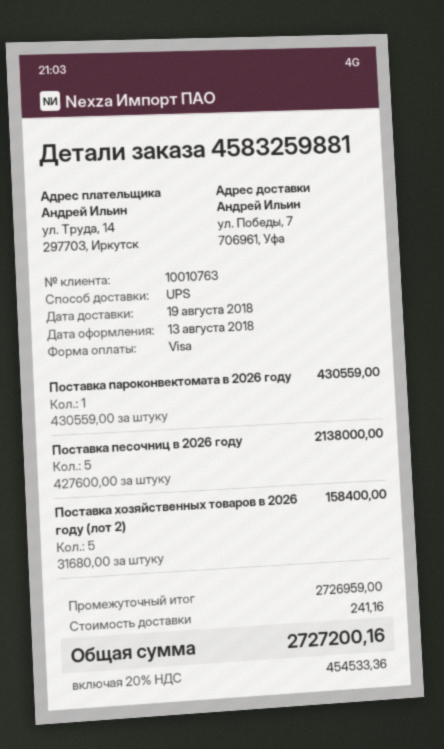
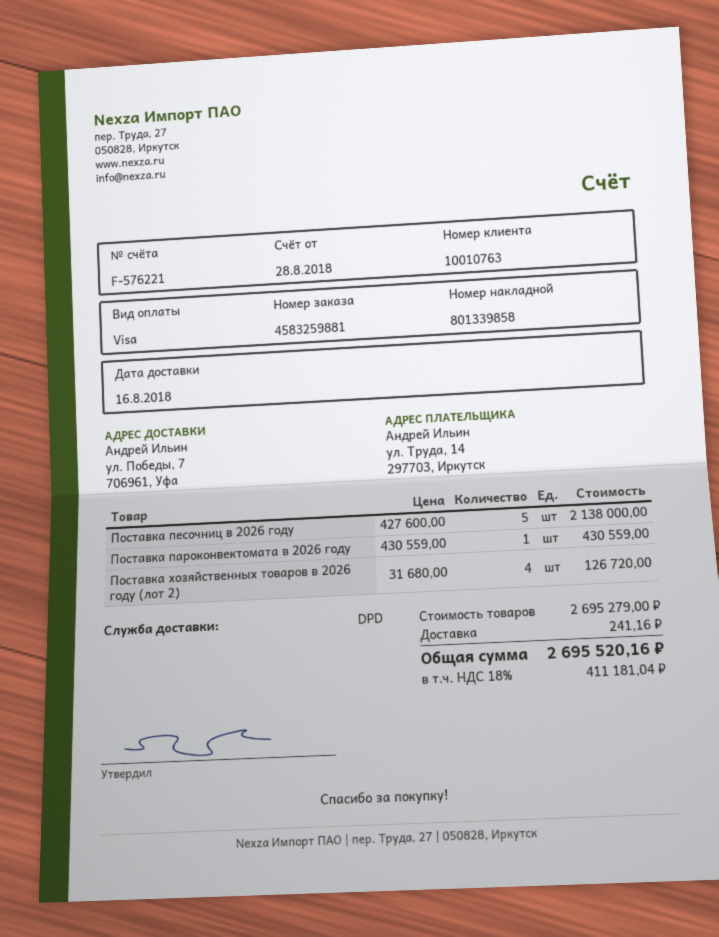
delivery date: 2018-08-19 -> 2018-08-16
shipping method: UPS -> DPD
Поставка хозяйственных товаров в 2026 году (лот 2): 5 x 31680.00 = 158400.00 -> 4 x 31680.00 = 126720.00
subtotal: 2726959.00 -> 2695279.00
tax: 20% = 454533.36 -> 18% = 411181.04
total: 2727200.16 -> 2695520.16

